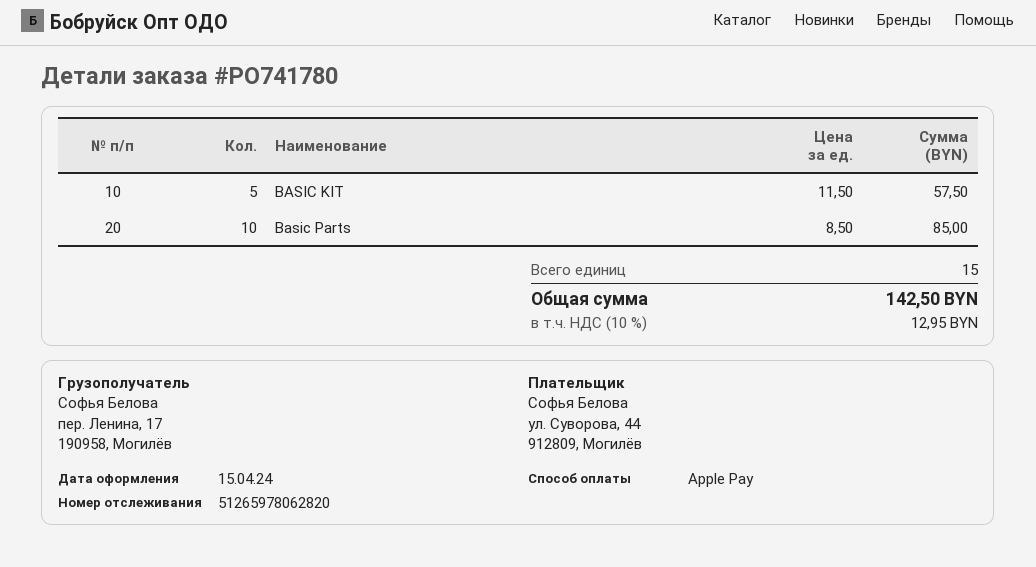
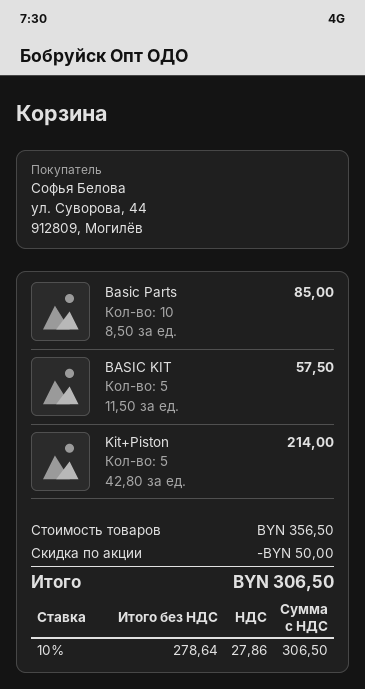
Kit+Piston: none -> 5 x 42.80 = 214.00
discount: none -> 50.00
tax: 10% = 12.95 -> 10% = 27.86
total: 142.50 -> 306.50

